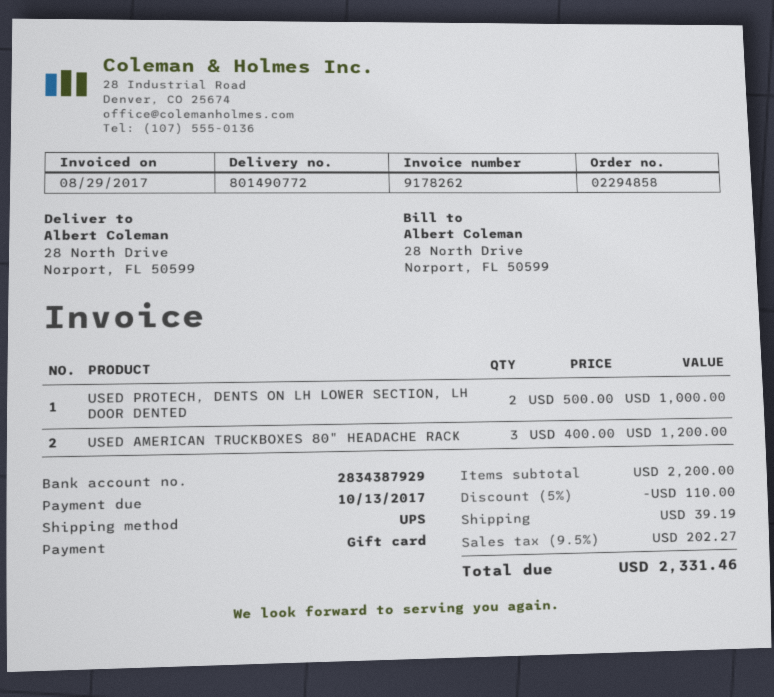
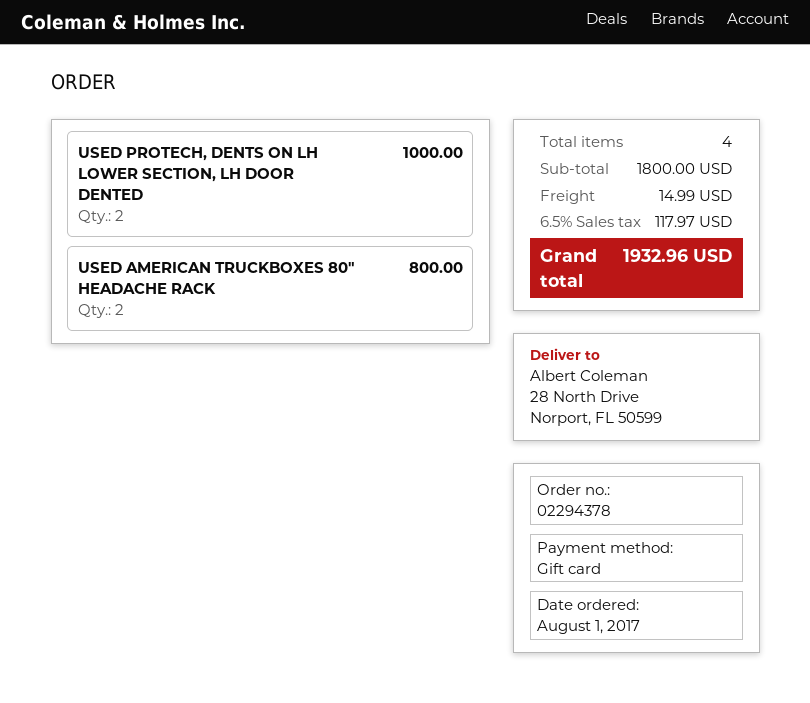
order number: 02294858 -> 02294378
USED AMERICAN TRUCKBOXES 80" HEADACHE RACK: 3 for 1200.00 -> 2 for 800.00
subtotal: 2200.00 -> 1800.00
discount: 5% = 110.00 -> none
shipping: 39.19 -> 14.99
tax: 9.5% = 202.27 -> 6.5% = 117.97
total: 2331.46 -> 1932.96

